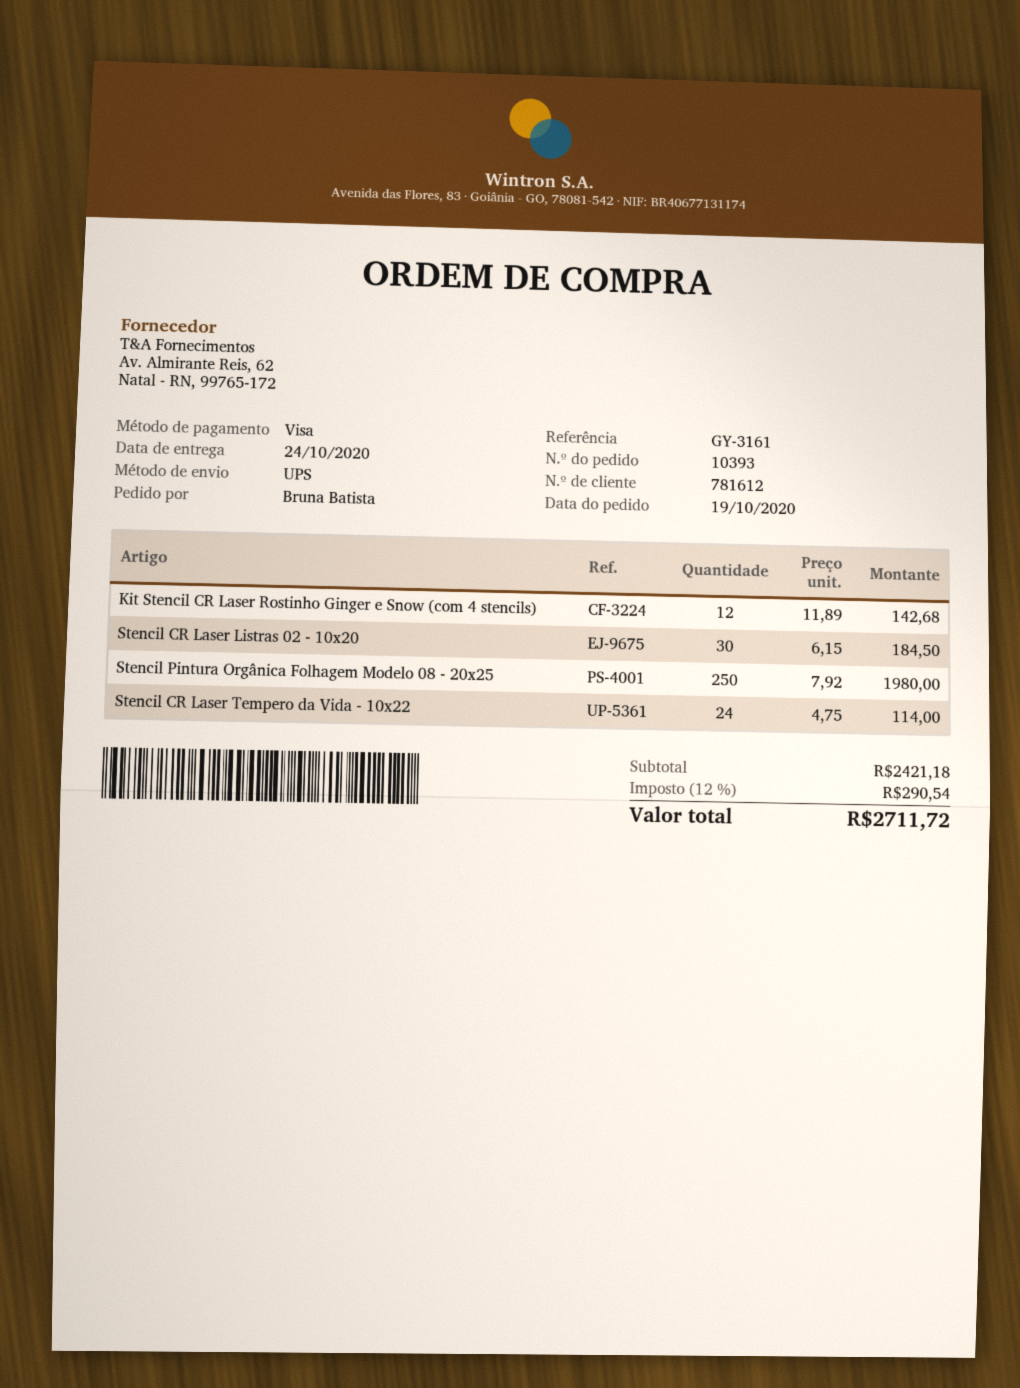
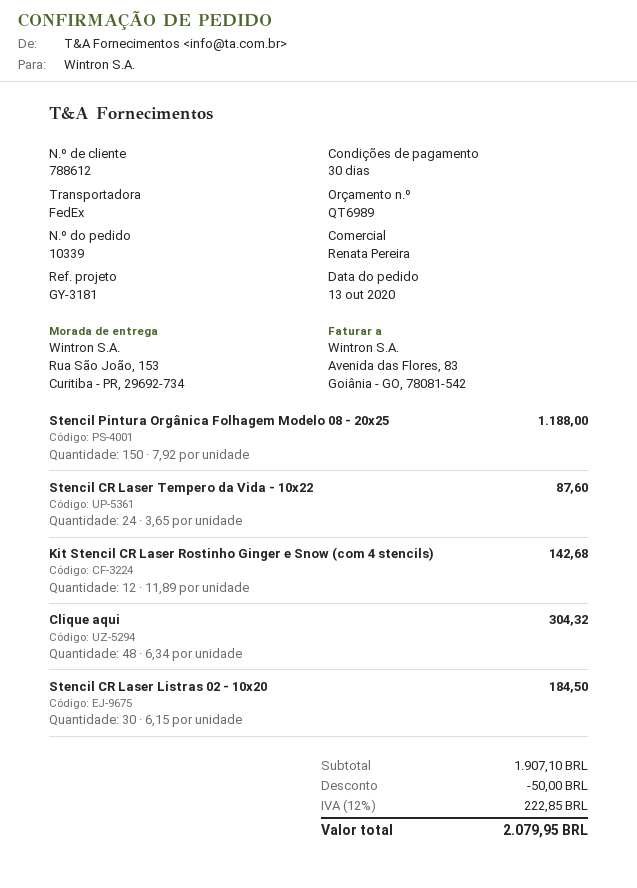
order number: 10393 -> 10339
order date: 2020-10-19 -> 2020-10-13
customer number: 781612 -> 788612
reference: GY-3161 -> GY-3181
shipping method: UPS -> FedEx
Stencil Pintura Orgânica Folhagem Modelo 08 - 20x25: 250 x 7.92 = 1980.00 -> 150 x 7.92 = 1188.00
Stencil CR Laser Tempero da Vida - 10x22: 24 x 4.75 = 114.00 -> 24 x 3.65 = 87.60
Clique aqui: none -> 48 x 6.34 = 304.32
subtotal: 2421.18 -> 1907.10
discount: none -> 50.00
tax: 12% = 290.54 -> 12% = 222.85
total: 2711.72 -> 2079.95

